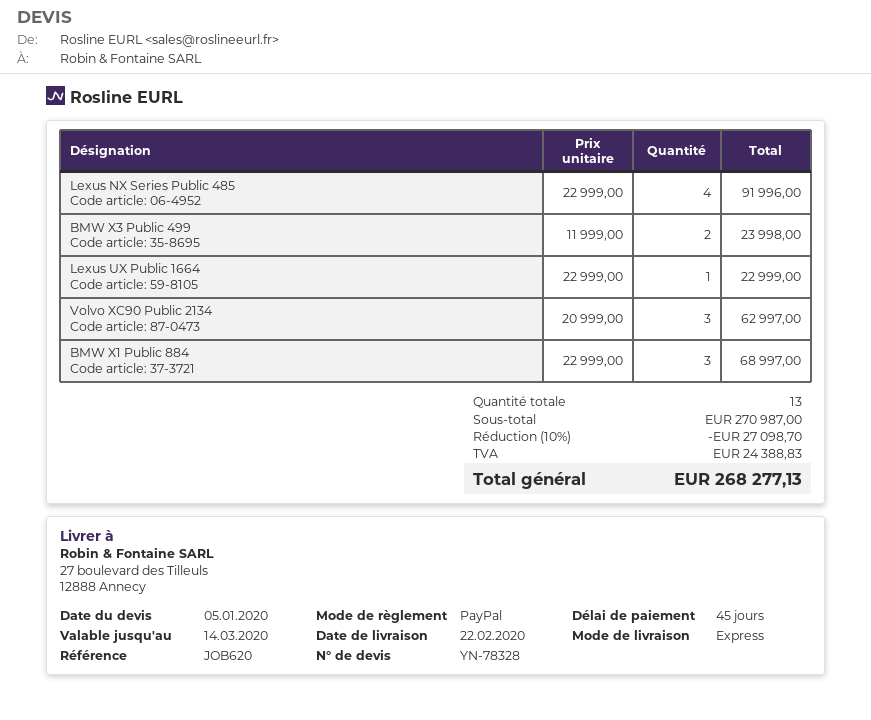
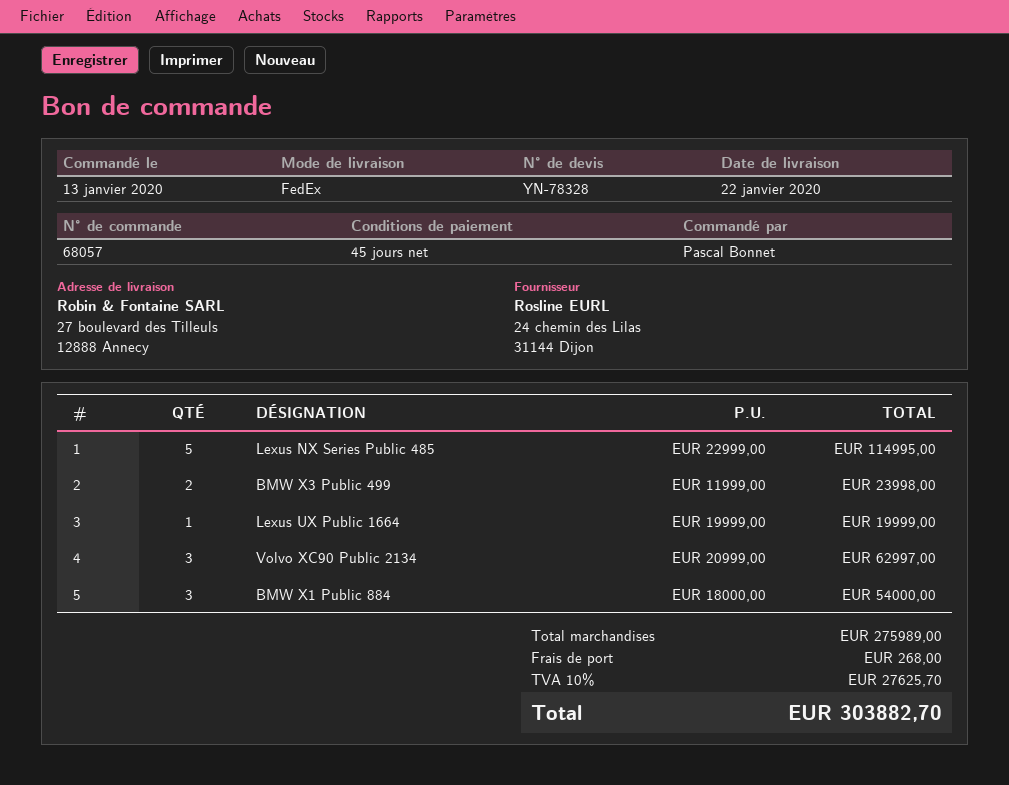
delivery date: 2020-02-22 -> 2020-01-22
shipping method: express -> FedEx
Lexus NX Series Public 485: 4 x 22999.00 = 91996.00 -> 5 x 22999.00 = 114995.00
Lexus UX Public 1664: 1 x 22999.00 = 22999.00 -> 1 x 19999.00 = 19999.00
BMW X1 Public 884: 3 x 22999.00 = 68997.00 -> 3 x 18000.00 = 54000.00
subtotal: 270987.00 -> 275989.00
discount: 10% = 27098.70 -> none
shipping: none -> 268.00
tax: 24388.83 -> 27625.70
total: 268277.13 -> 303882.70

